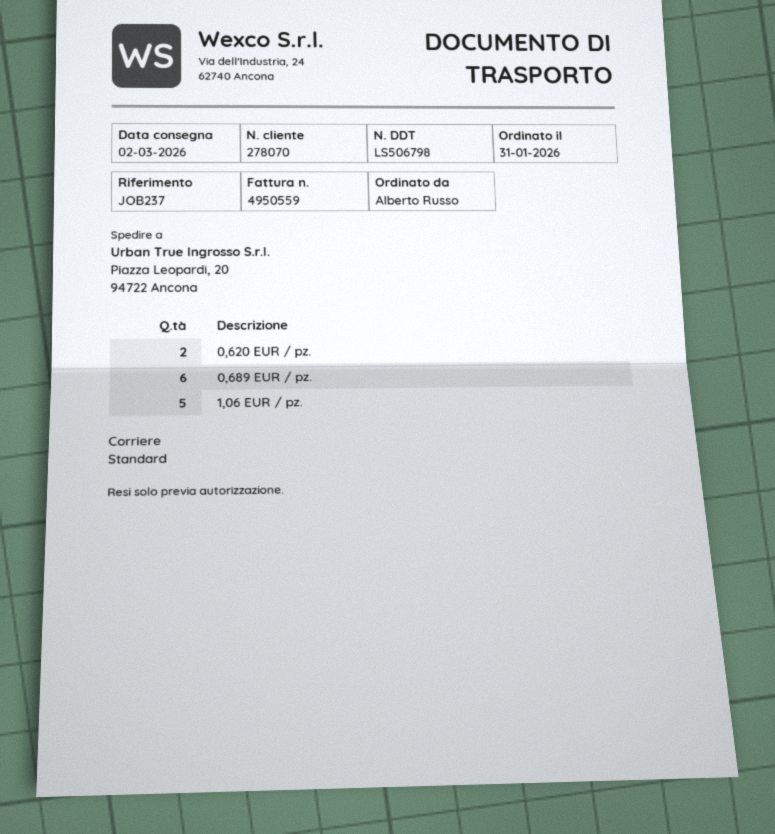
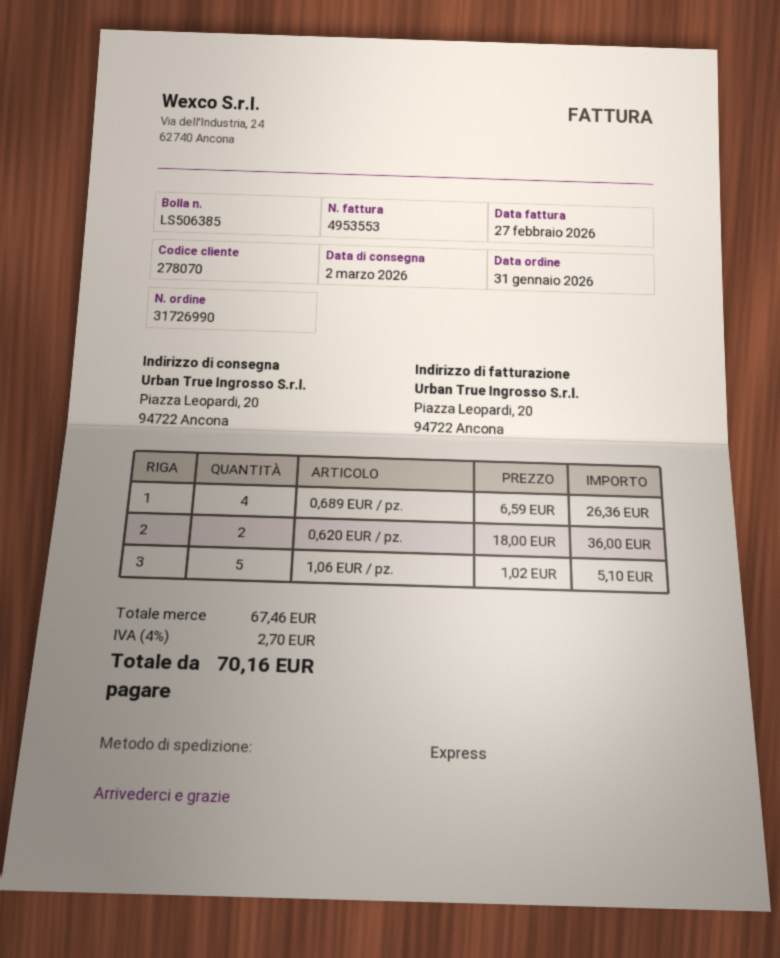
delivery note number: LS506798 -> LS506385
invoice number: 4950559 -> 4953553
shipping method: standard -> express
0,689 EUR / pz.: 6 -> 4

